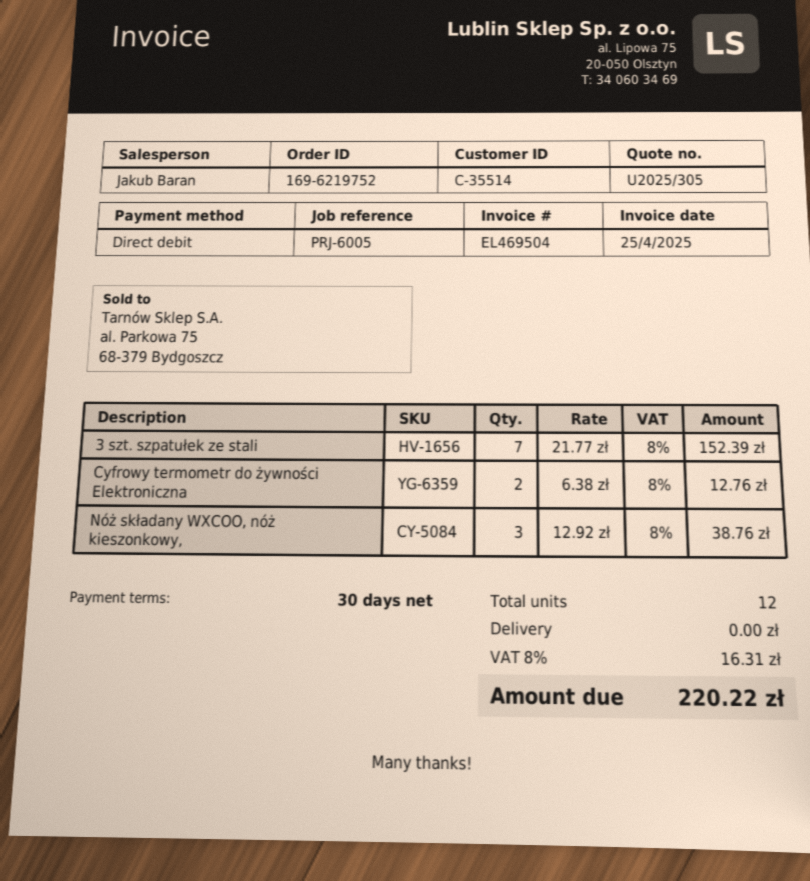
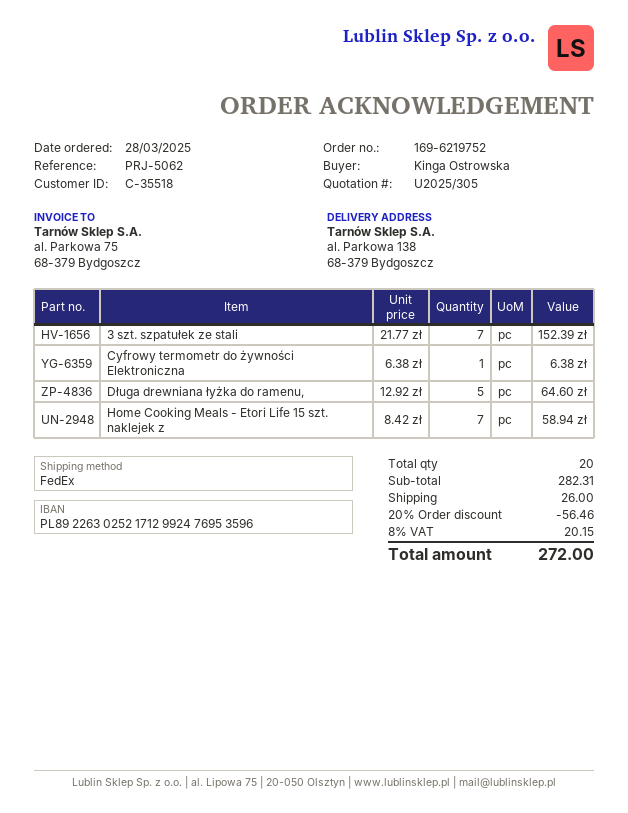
customer number: C-35514 -> C-35518
reference: PRJ-6005 -> PRJ-5062
Cyfrowy termometr do żywności Elektroniczna: 2 x 6.38 = 12.76 -> 1 x 6.38 = 6.38
Nóż składany WXCOO, nóż kieszonkowy,: 3 x 12.92 = 38.76 -> none
Długa drewniana łyżka do ramenu,: none -> 5 x 12.92 = 64.60
Home Cooking Meals - Etori Life 15 szt. naklejek z: none -> 7 x 8.42 = 58.94
total quantity: 12 -> 20
discount: none -> 20% = 56.46
shipping: 0.00 -> 26.00
tax: 8% = 16.31 -> 8% = 20.15
total: 220.22 -> 272.00

